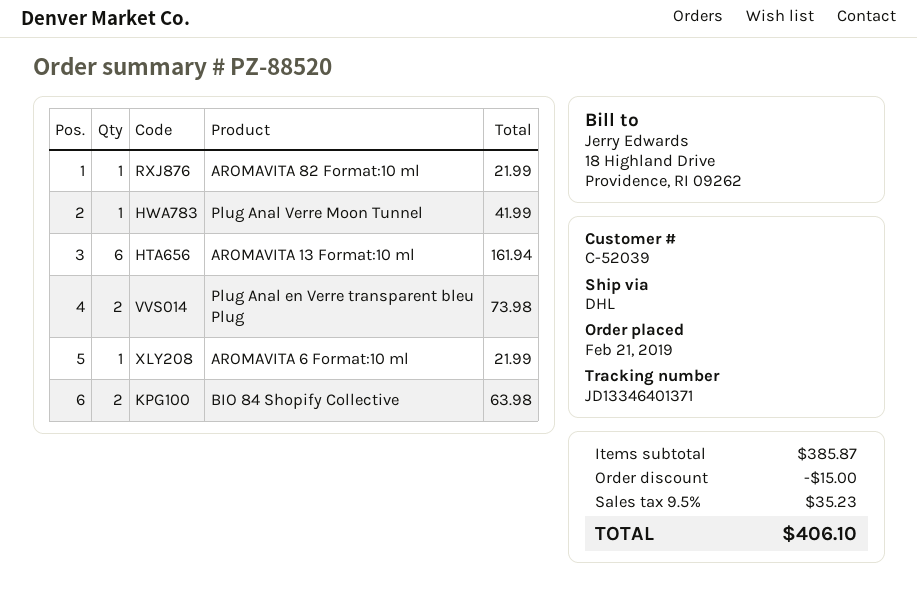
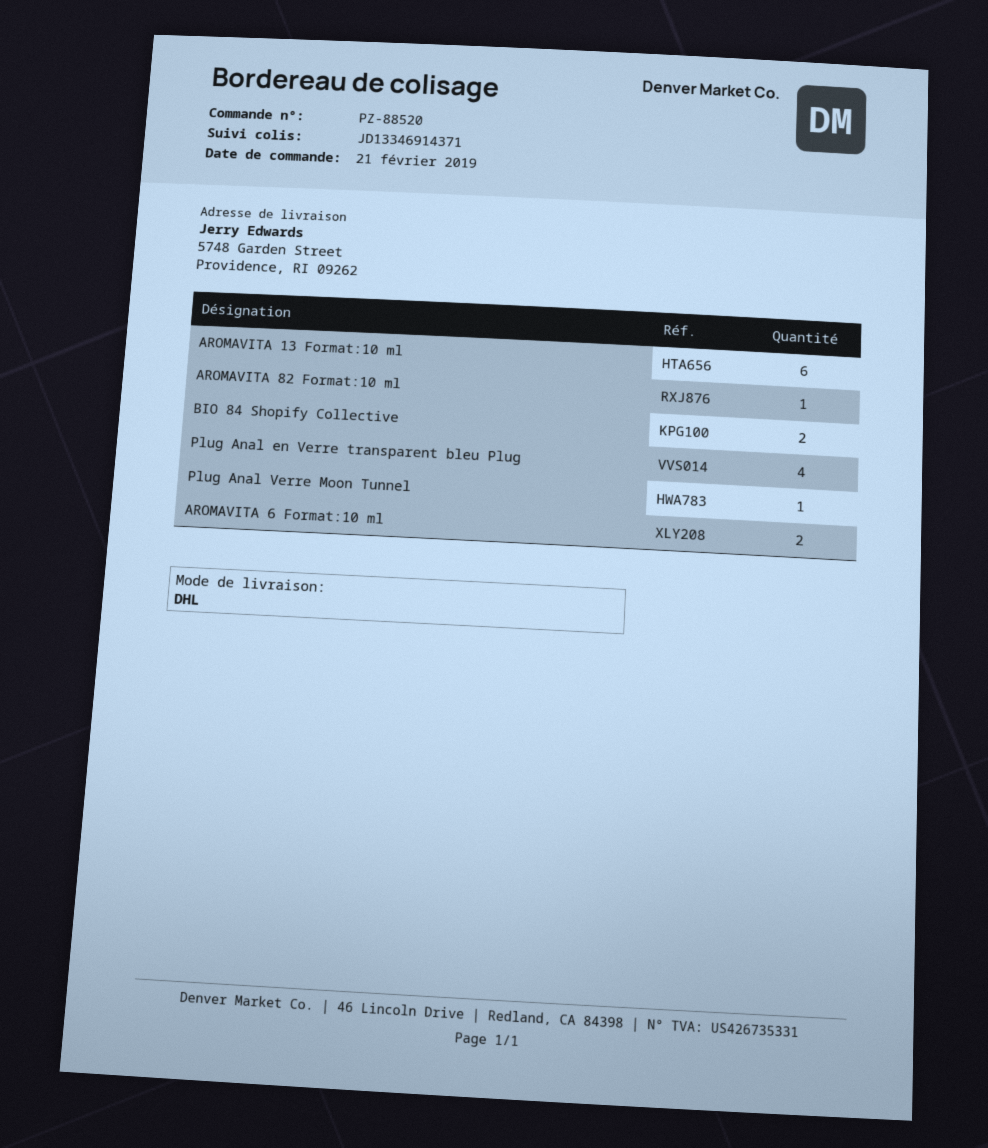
tracking number: JD13346401371 -> JD13346914371
Plug Anal en Verre transparent bleu Plug: 2 -> 4
AROMAVITA 6 Format:10 ml: 1 -> 2

